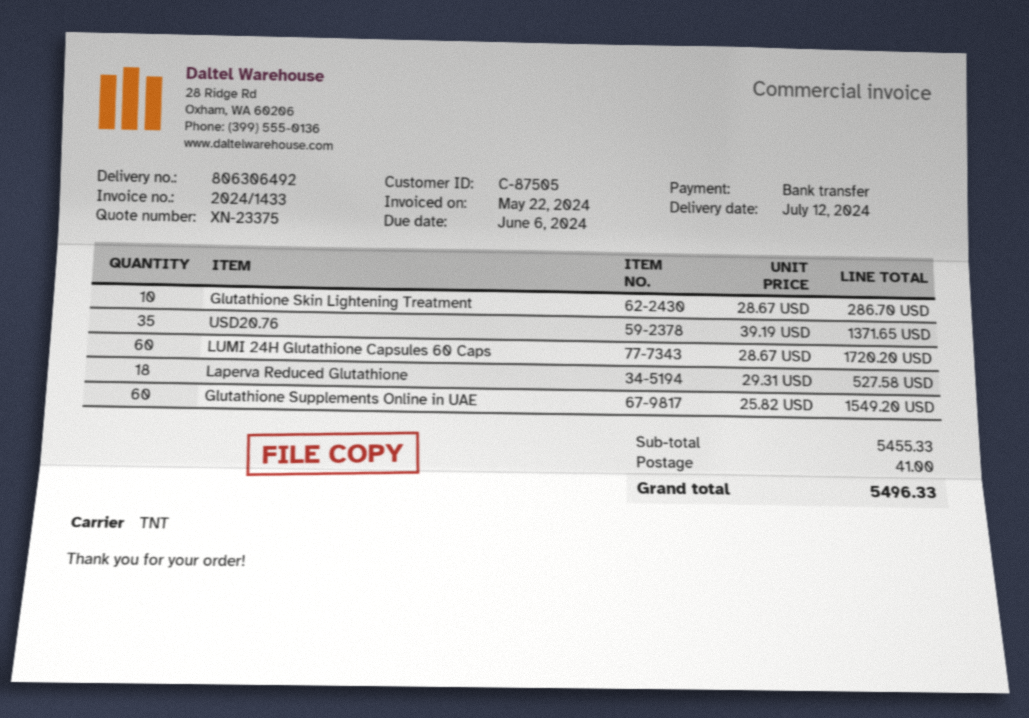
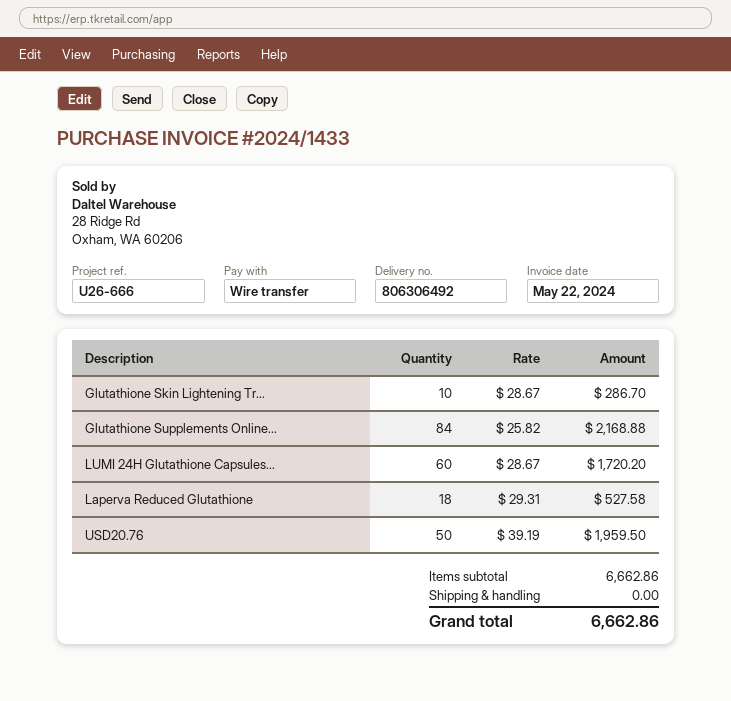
USD20.76: 35 x 39.19 = 1371.65 -> 50 x 39.19 = 1959.50
Glutathione Supplements Online in UAE: 60 x 25.82 = 1549.20 -> 84 x 25.82 = 2168.88
subtotal: 5455.33 -> 6662.86
shipping: 41.00 -> 0.00
total: 5496.33 -> 6662.86

